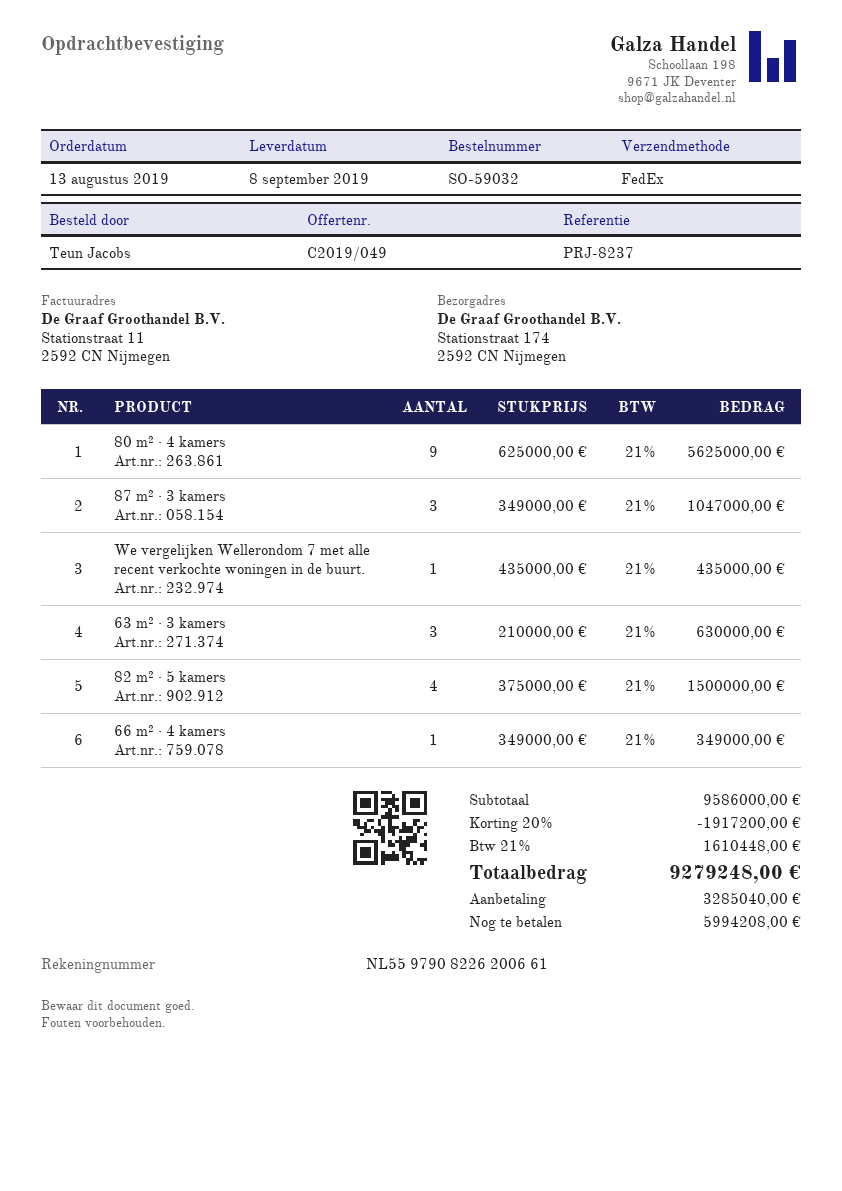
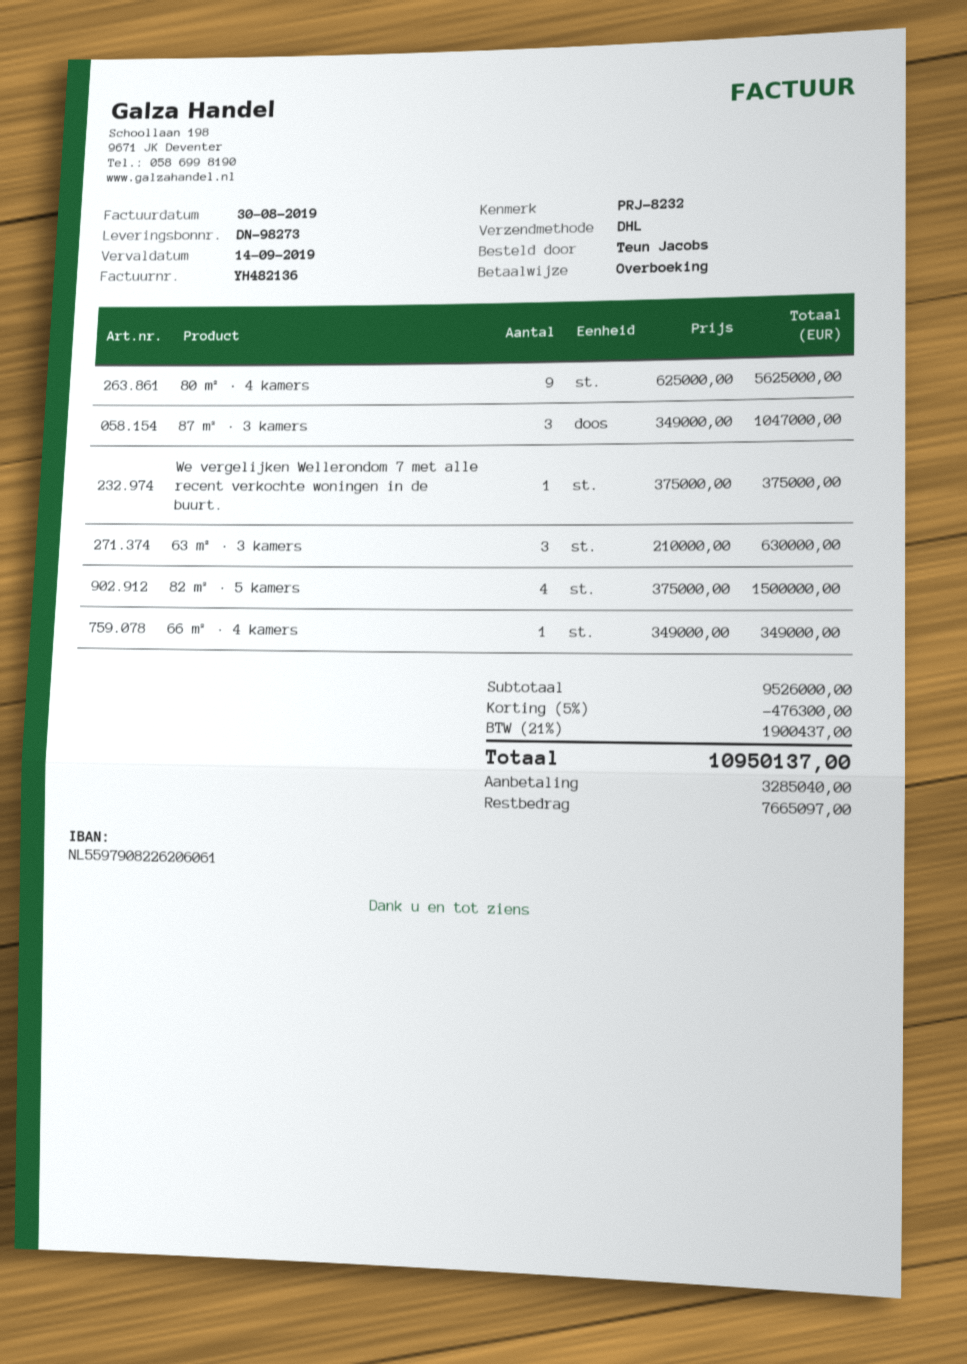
reference: PRJ-8237 -> PRJ-8232
bank account: NL5597908226200661 -> NL5597908226206061
shipping method: FedEx -> DHL
We vergelijken Wellerondom 7 met alle recent verkochte woningen in de buurt.: 1 x 435000.00 = 435000.00 -> 1 x 375000.00 = 375000.00
subtotal: 9586000.00 -> 9526000.00
discount: 20% = 1917200.00 -> 5% = 476300.00
tax: 21% = 1610448.00 -> 21% = 1900437.00
total: 9279248.00 -> 10950137.00
balance: 5994208.00 -> 7665097.00

